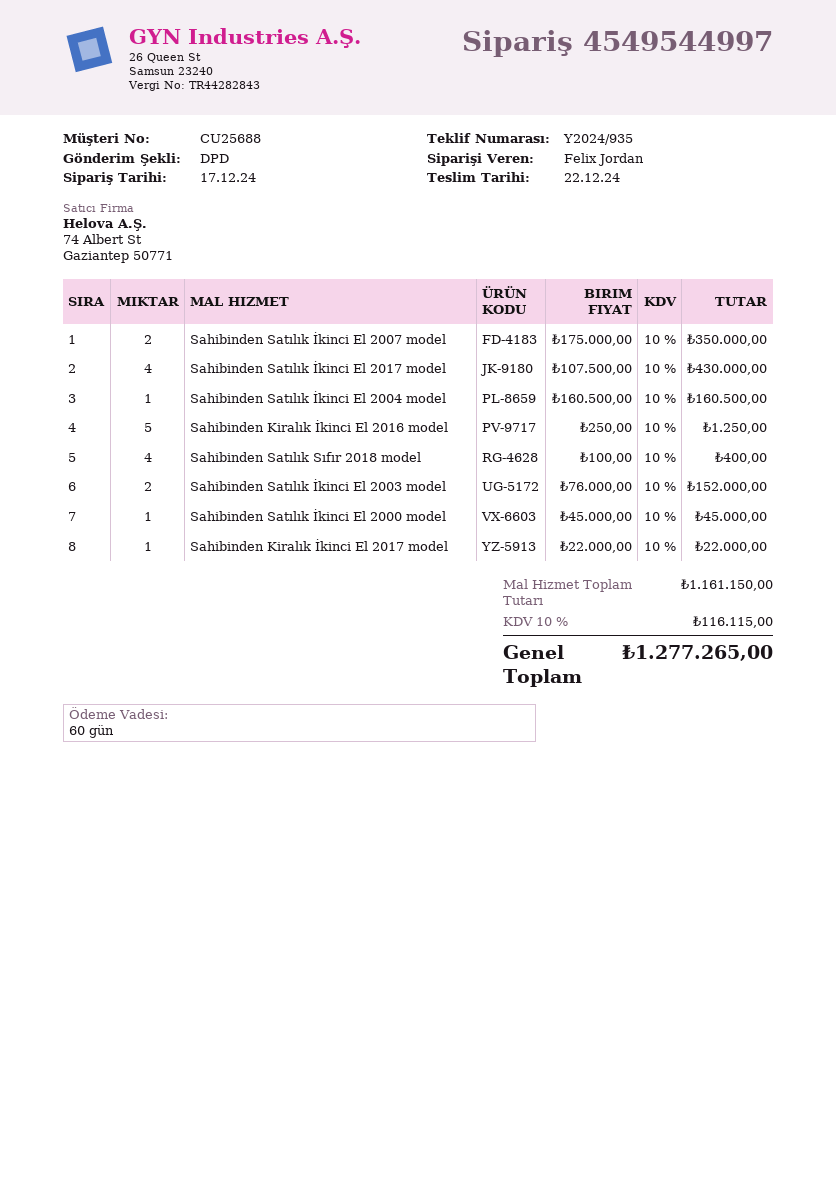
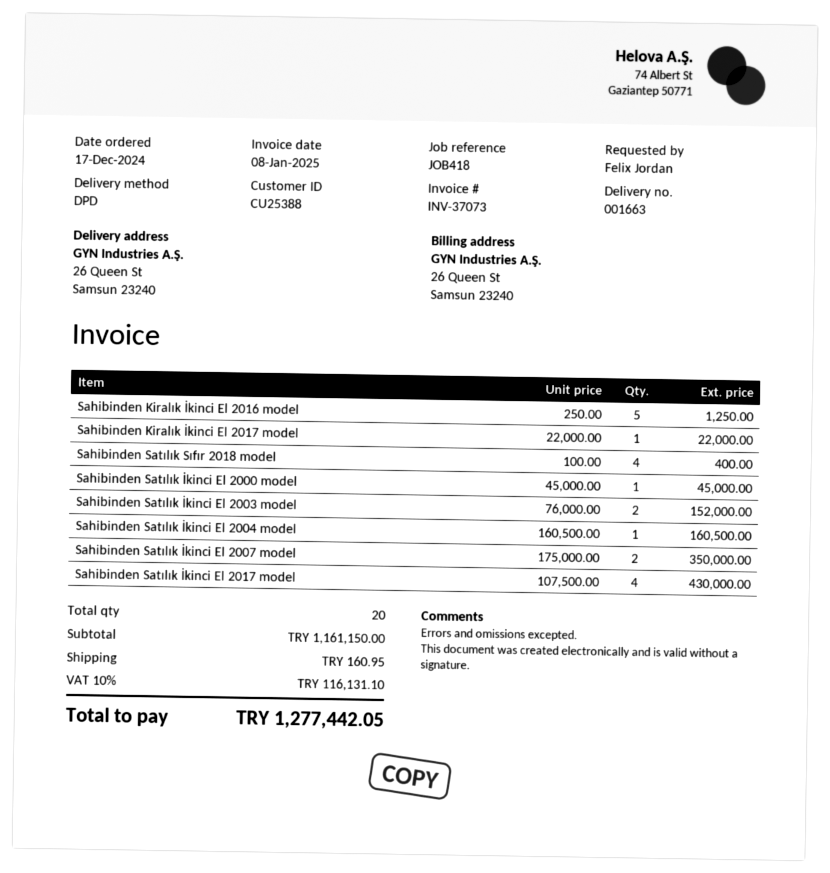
customer number: CU25688 -> CU25388
shipping: none -> 160.95
tax: 10% = 116115.00 -> 10% = 116131.10
total: 1277265.00 -> 1277442.05

